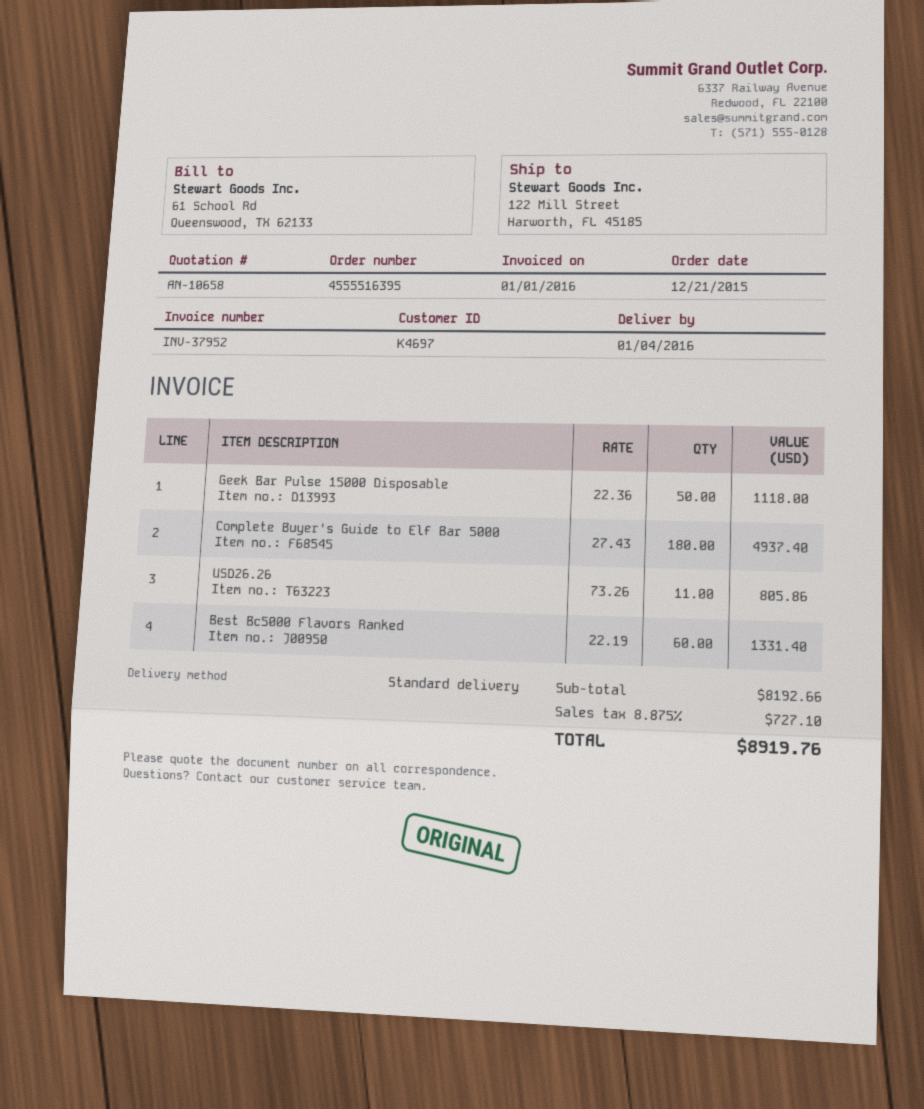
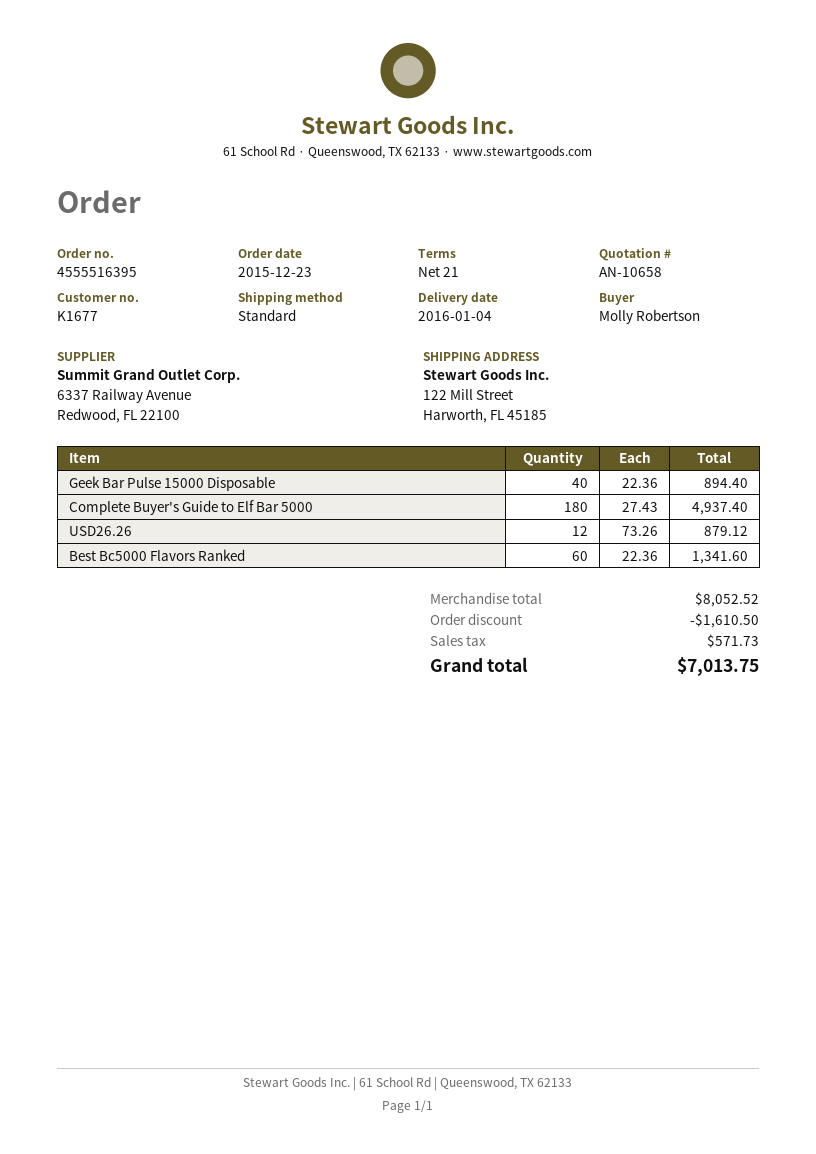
order date: 2015-12-21 -> 2015-12-23
customer number: K4697 -> K1677
Geek Bar Pulse 15000 Disposable: 50 x 22.36 = 1118.00 -> 40 x 22.36 = 894.40
USD26.26: 11 x 73.26 = 805.86 -> 12 x 73.26 = 879.12
Best Bc5000 Flavors Ranked: 60 x 22.19 = 1331.40 -> 60 x 22.36 = 1341.60
subtotal: 8192.66 -> 8052.52
discount: none -> 1610.50
tax: 727.10 -> 571.73
total: 8919.76 -> 7013.75

